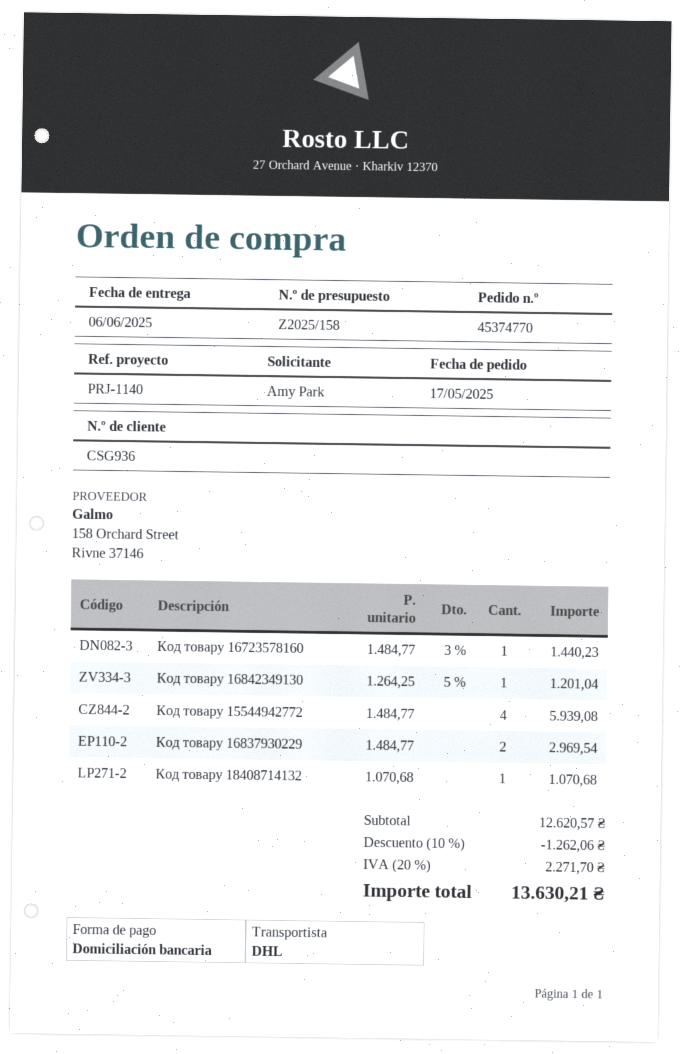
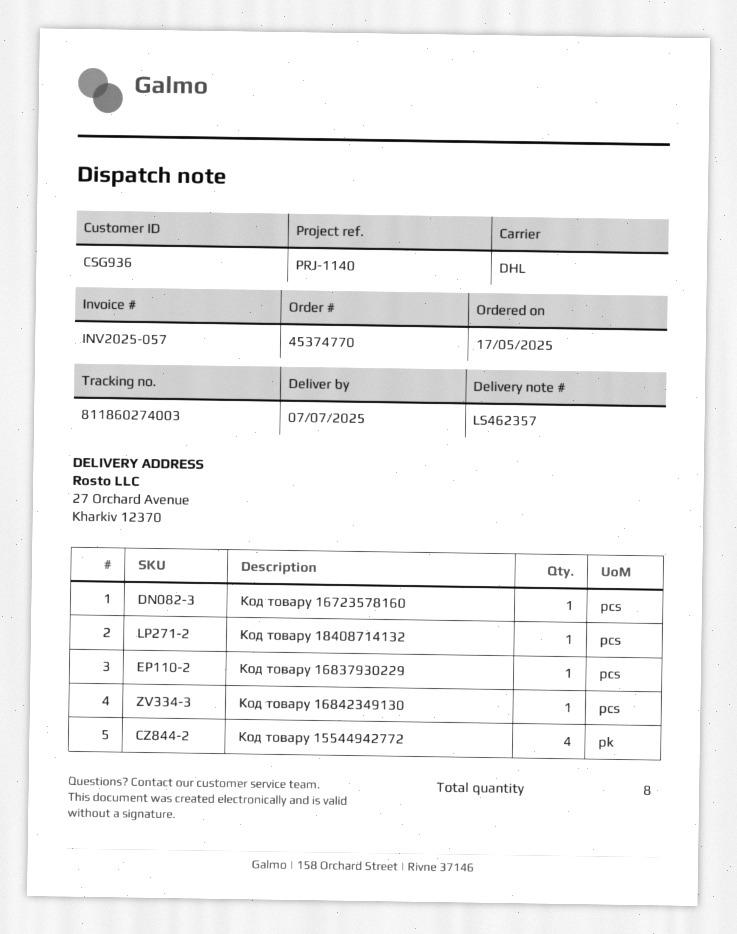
delivery date: 2025-06-06 -> 2025-07-07
Код товару 16837930229: 2 -> 1

